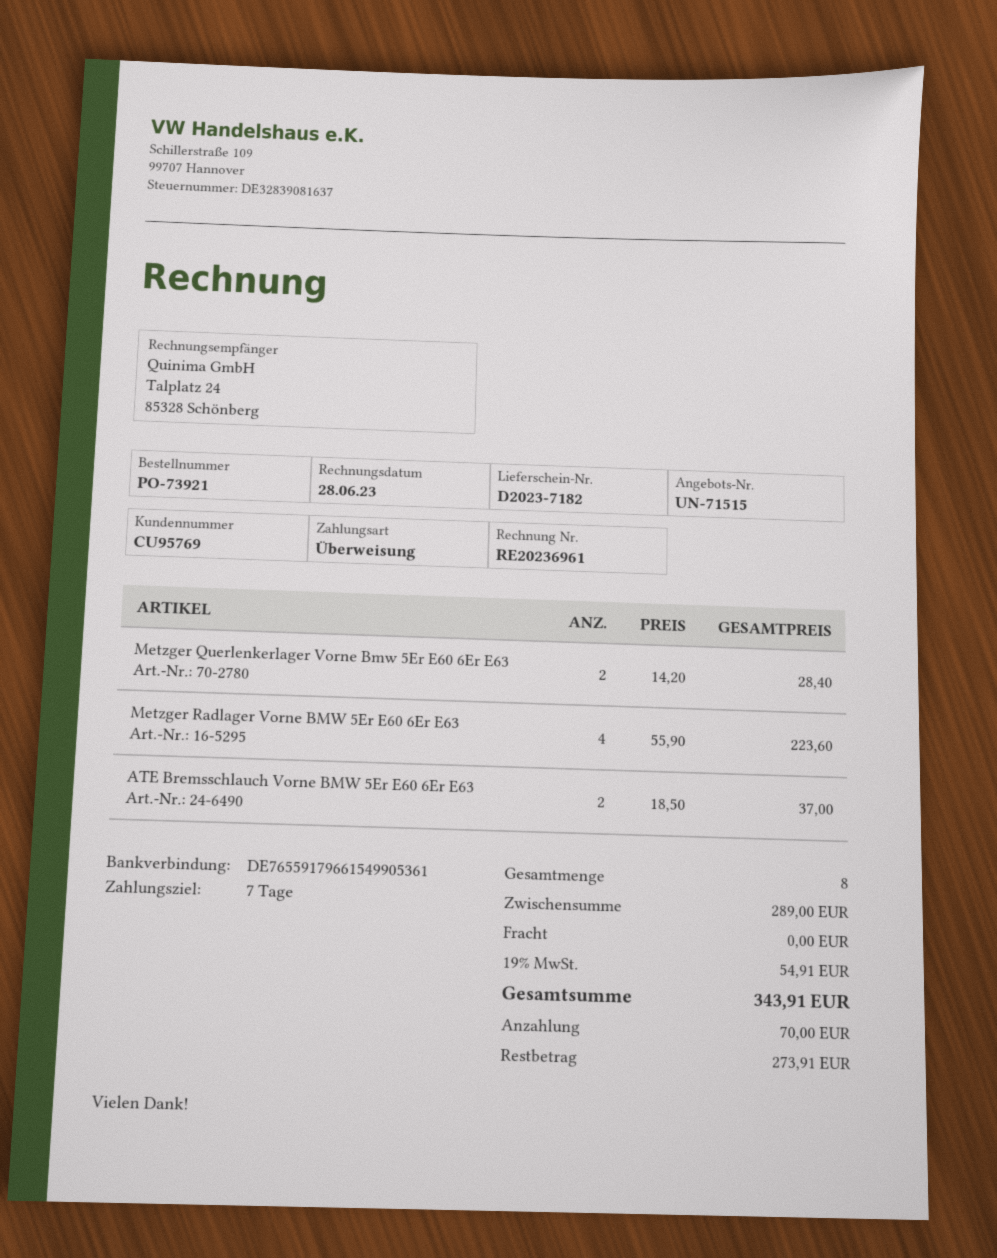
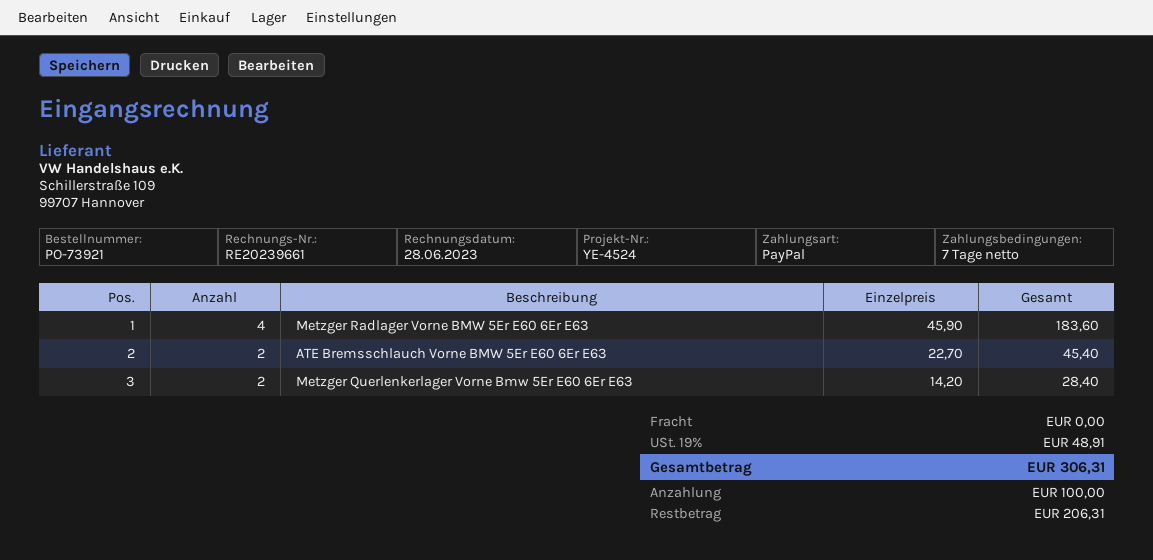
invoice number: RE20236961 -> RE20239661
payment method: bank transfer -> PayPal
Metzger Radlager Vorne BMW 5Er E60 6Er E63: 4 x 55.90 = 223.60 -> 4 x 45.90 = 183.60
ATE Bremsschlauch Vorne BMW 5Er E60 6Er E63: 2 x 18.50 = 37.00 -> 2 x 22.70 = 45.40
tax: 19% = 54.91 -> 19% = 48.91
total: 343.91 -> 306.31
deposit: 70.00 -> 100.00
balance: 273.91 -> 206.31

